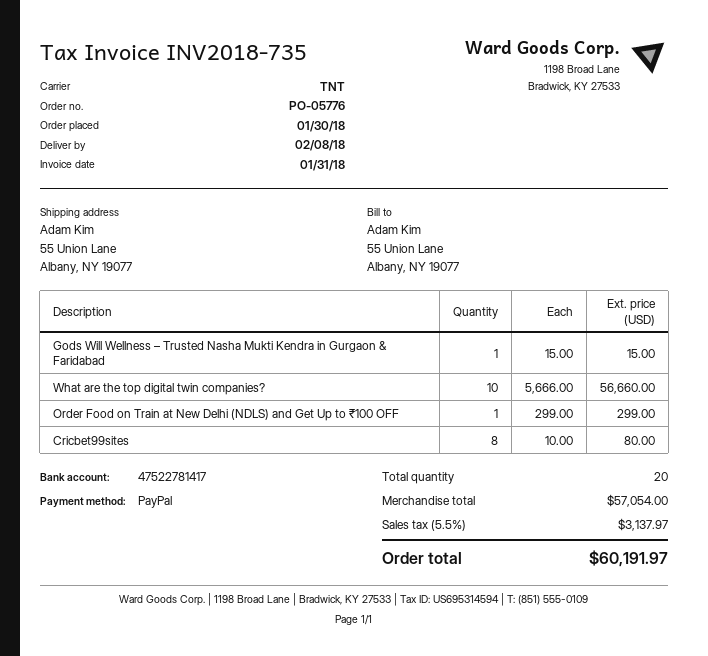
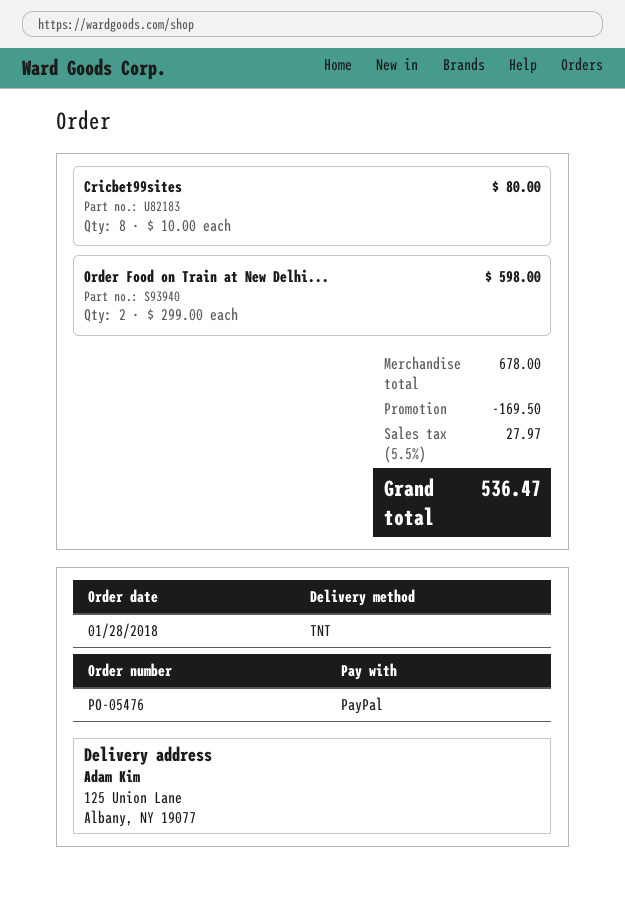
order number: PO-05776 -> PO-05476
order date: 2018-01-30 -> 2018-01-28
ship to: 55 Union Lane, Albany, NY 19077 -> 125 Union Lane, Albany, NY 19077
Gods Will Wellness – Trusted Nasha Mukti Kendra in Gurgaon & Faridabad: 1 x 15.00 = 15.00 -> none
What are the top digital twin companies?: 10 x 5666.00 = 56660.00 -> none
Order Food on Train at New Delhi (NDLS) and Get Up to ₹100 OFF: 1 x 299.00 = 299.00 -> 2 x 299.00 = 598.00
subtotal: 57054.00 -> 678.00
discount: none -> 169.50
tax: 5.5% = 3137.97 -> 5.5% = 27.97
total: 60191.97 -> 536.47

